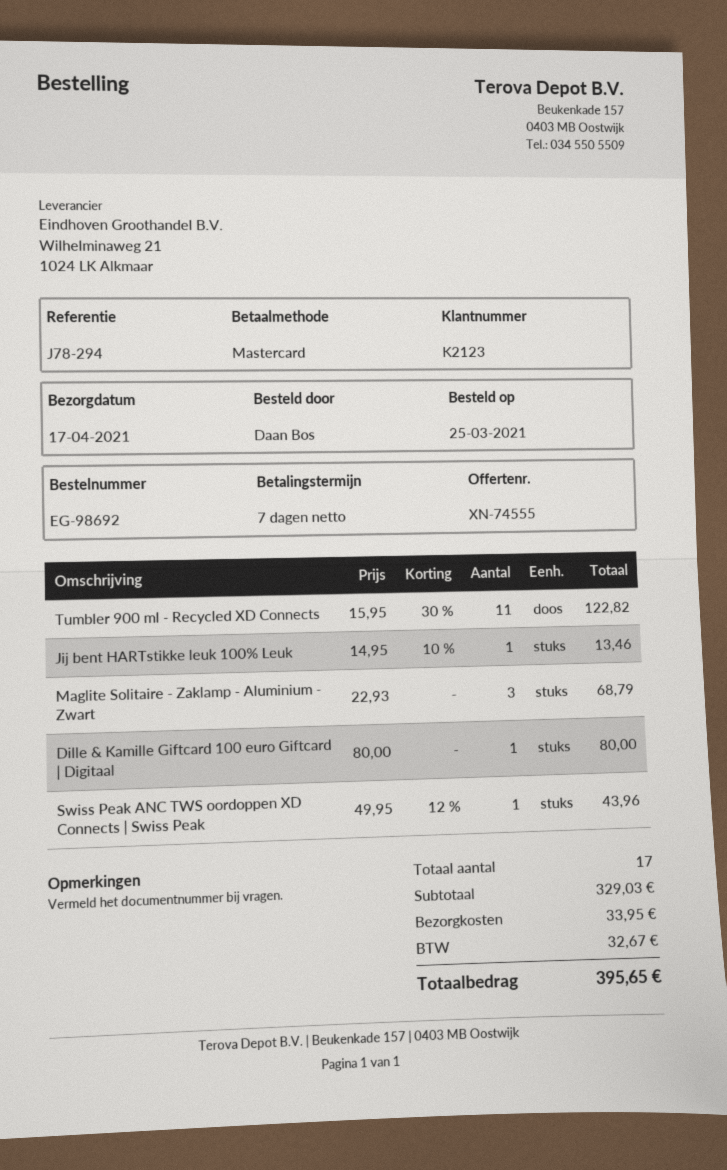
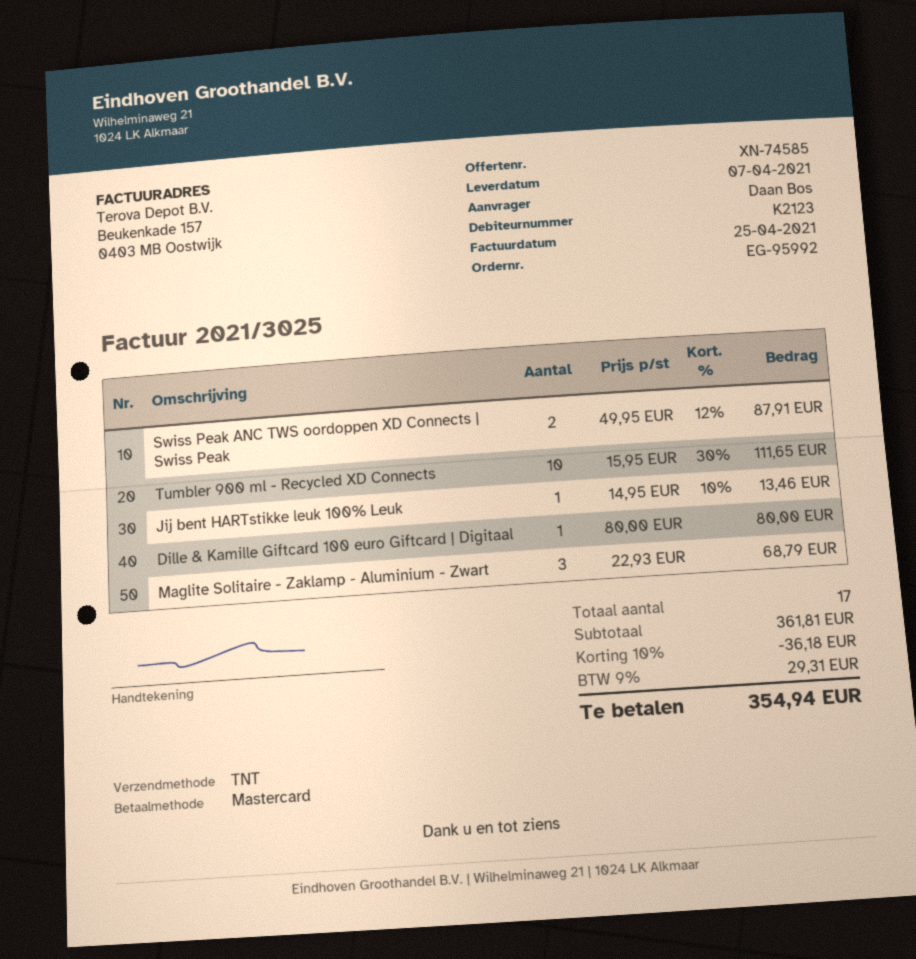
quote number: XN-74555 -> XN-74585
order number: EG-98692 -> EG-95992
delivery date: 2021-04-17 -> 2021-04-07
Tumbler 900 ml - Recycled XD Connects: 11 x 15.95 - 30% = 122.82 -> 10 x 15.95 - 30% = 111.65
Swiss Peak ANC TWS oordoppen XD Connects | Swiss Peak: 1 x 49.95 - 12% = 43.96 -> 2 x 49.95 - 12% = 87.91
subtotal: 329.03 -> 361.81
discount: none -> 10% = 36.18
shipping: 33.95 -> none
tax: 32.67 -> 29.31
total: 395.65 -> 354.94

